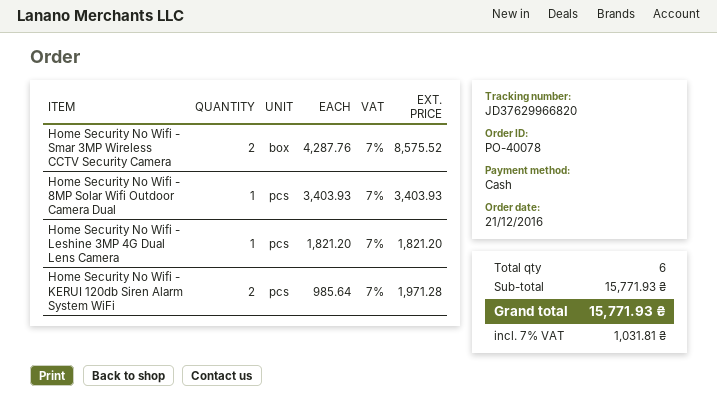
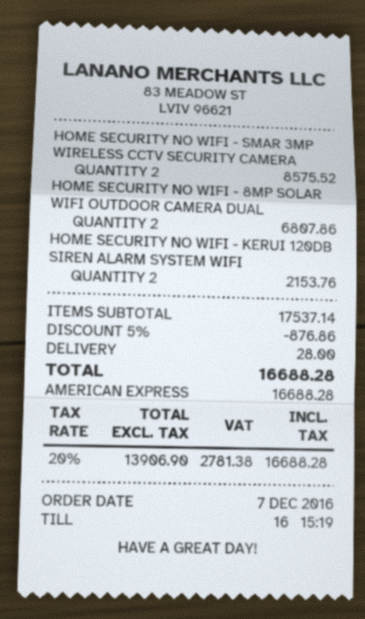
order date: 2016-12-21 -> 2016-12-07
payment method: cash -> American Express
Home Security No Wifi - 8MP Solar Wifi Outdoor Camera Dual: 1 for 3403.93 -> 2 for 6807.86
Home Security No Wifi - Leshine 3MP 4G Dual Lens Camera: 1 for 1821.20 -> none
Home Security No Wifi - KERUI 120db Siren Alarm System WiFi: 2 for 1971.28 -> 2 for 2153.76
subtotal: 15771.93 -> 17537.14
discount: none -> 5% = 876.86
shipping: none -> 28.00
tax: 7% = 1031.81 -> 20% = 2781.38
total: 15771.93 -> 16688.28

